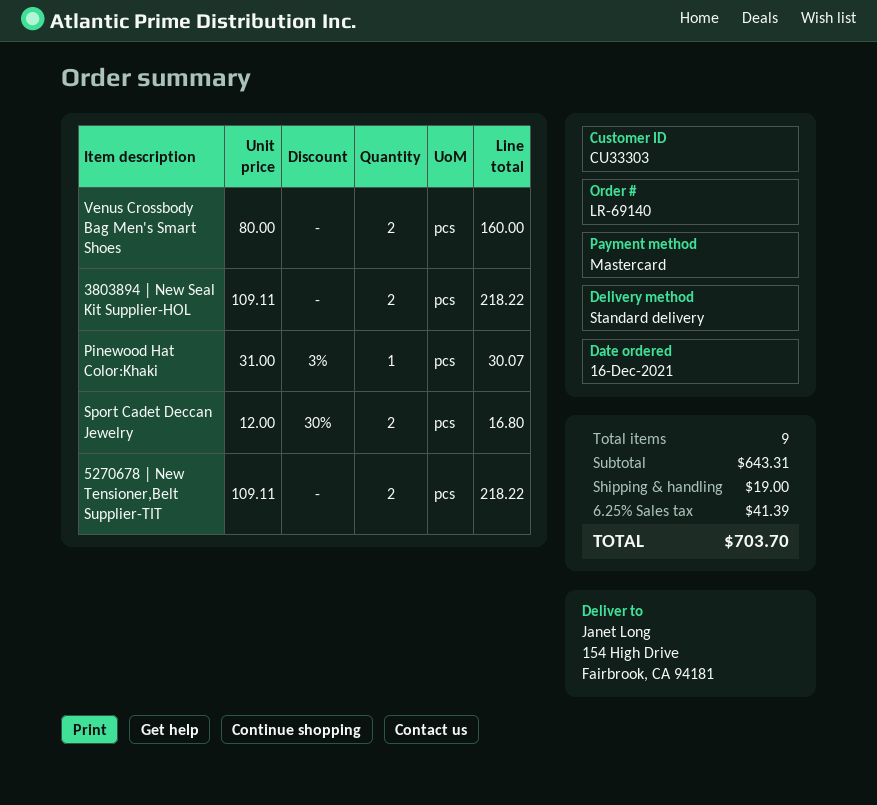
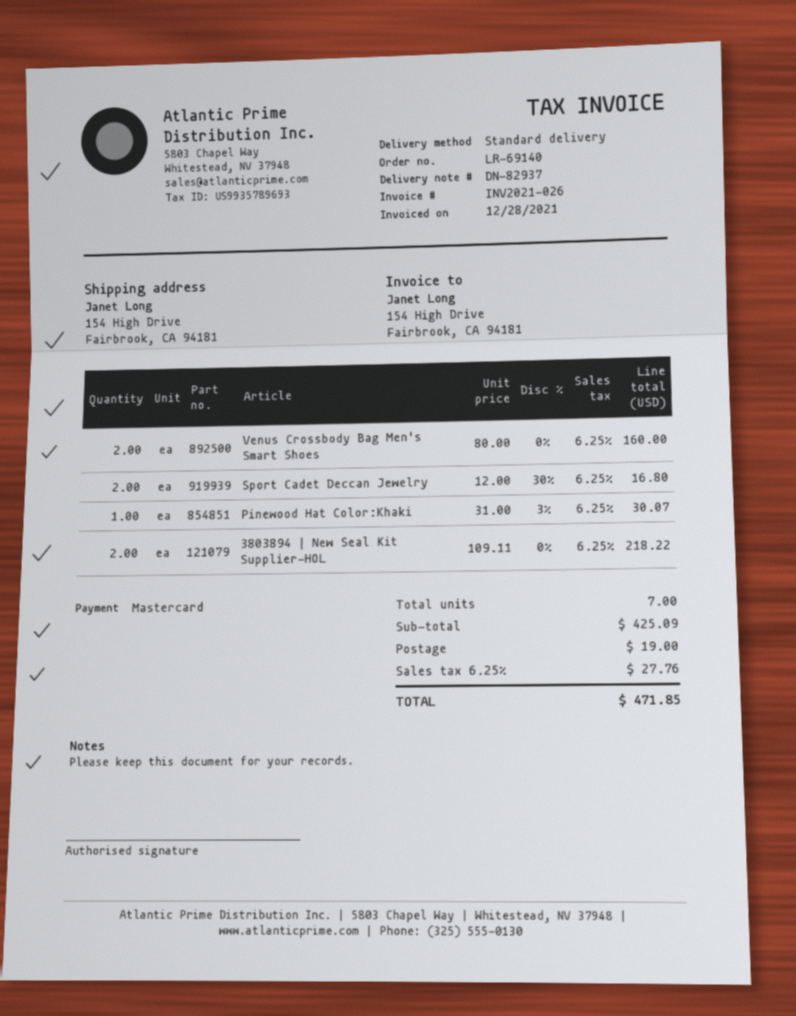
5270678 | New Tensioner,Belt Supplier-TIT: 2 x 109.11 = 218.22 -> none
total quantity: 9 -> 7
subtotal: 643.31 -> 425.09
tax: 6.25% = 41.39 -> 6.25% = 27.76
total: 703.70 -> 471.85

